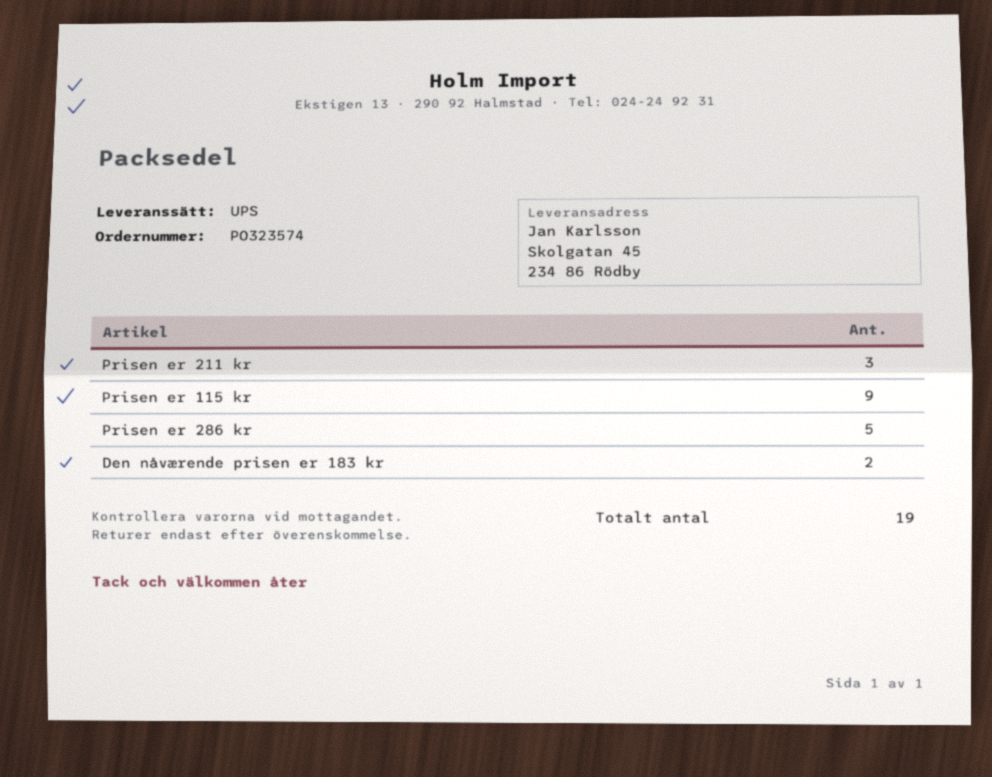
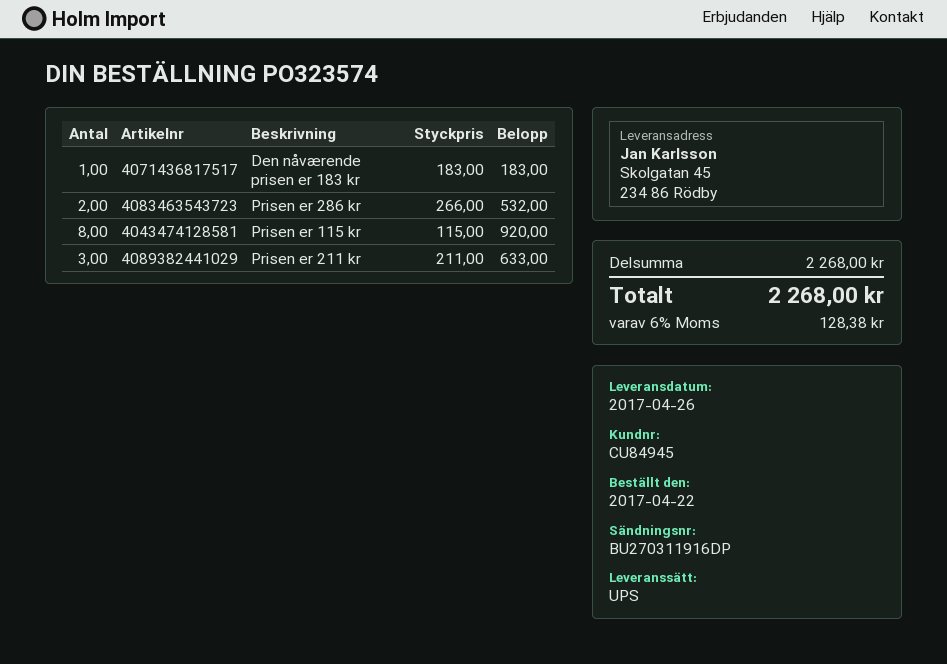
Prisen er 115 kr: 9 -> 8
Prisen er 286 kr: 5 -> 2
Den nåværende prisen er 183 kr: 2 -> 1

